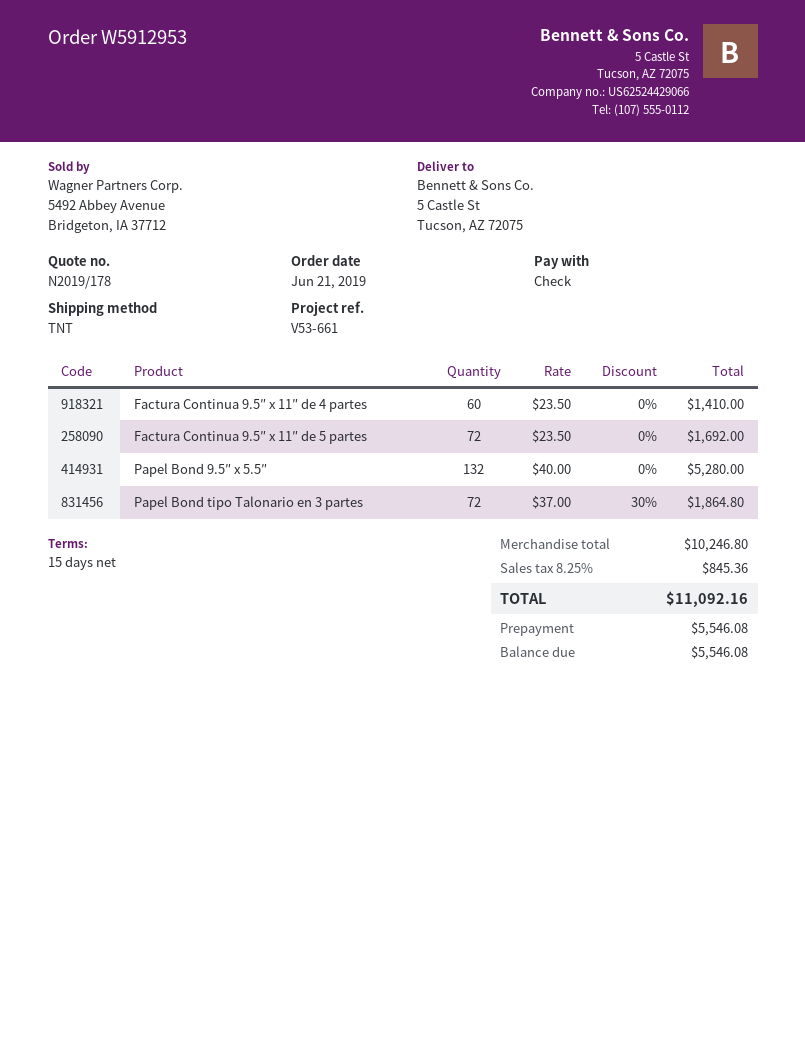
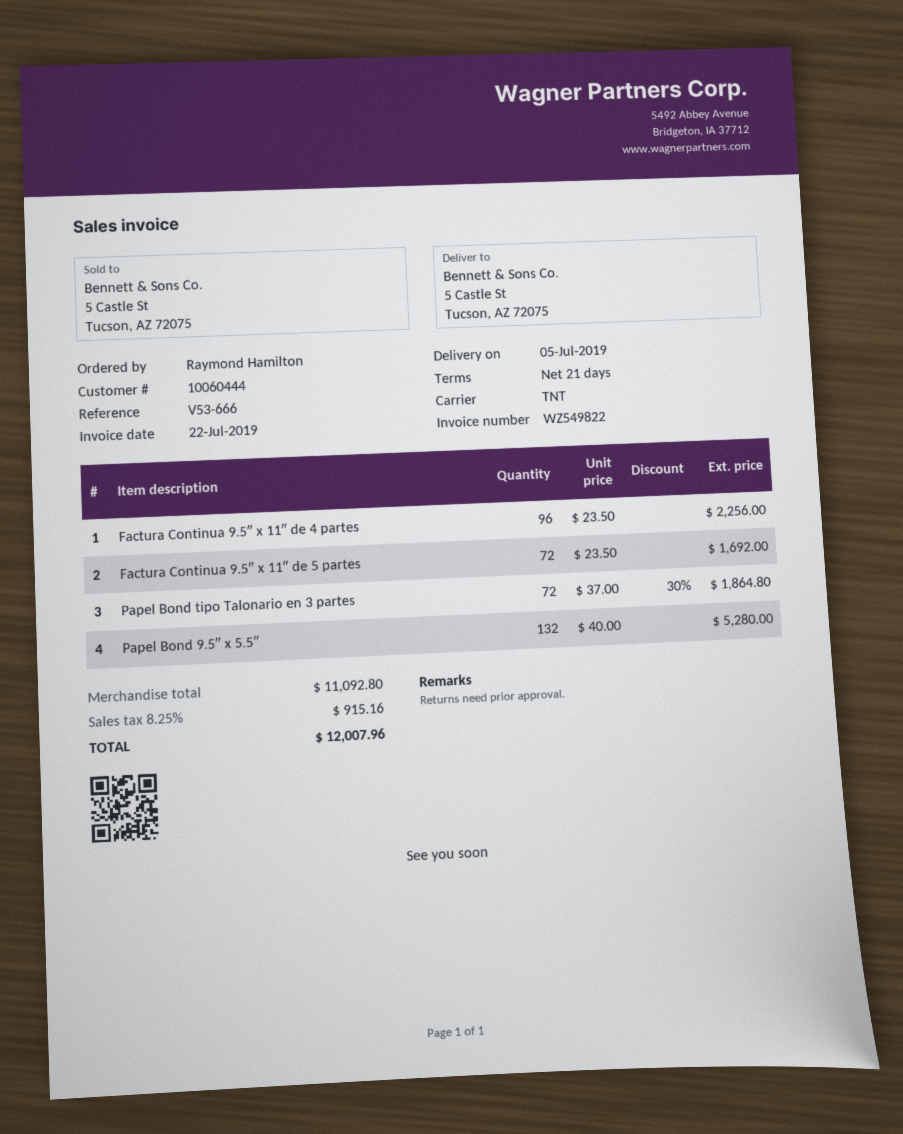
payment terms: 15 days -> 21 days
reference: V53-661 -> V53-666
Factura Continua 9.5″ x 11″ de 4 partes: 60 x 23.50 = 1410.00 -> 96 x 23.50 = 2256.00
subtotal: 10246.80 -> 11092.80
tax: 8.25% = 845.36 -> 8.25% = 915.16
total: 11092.16 -> 12007.96

